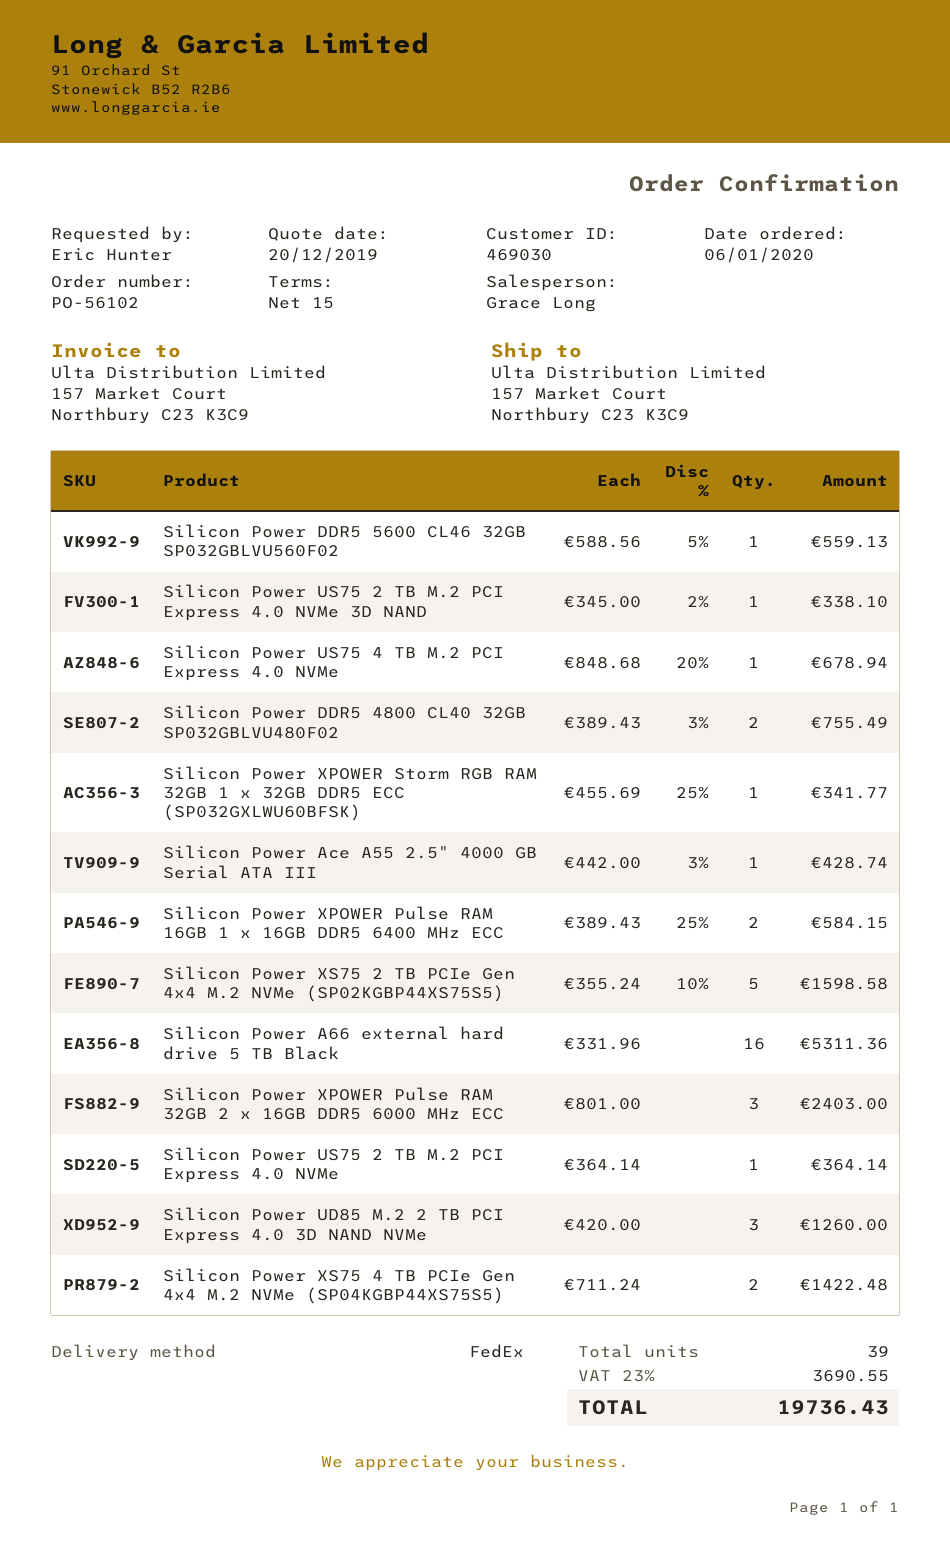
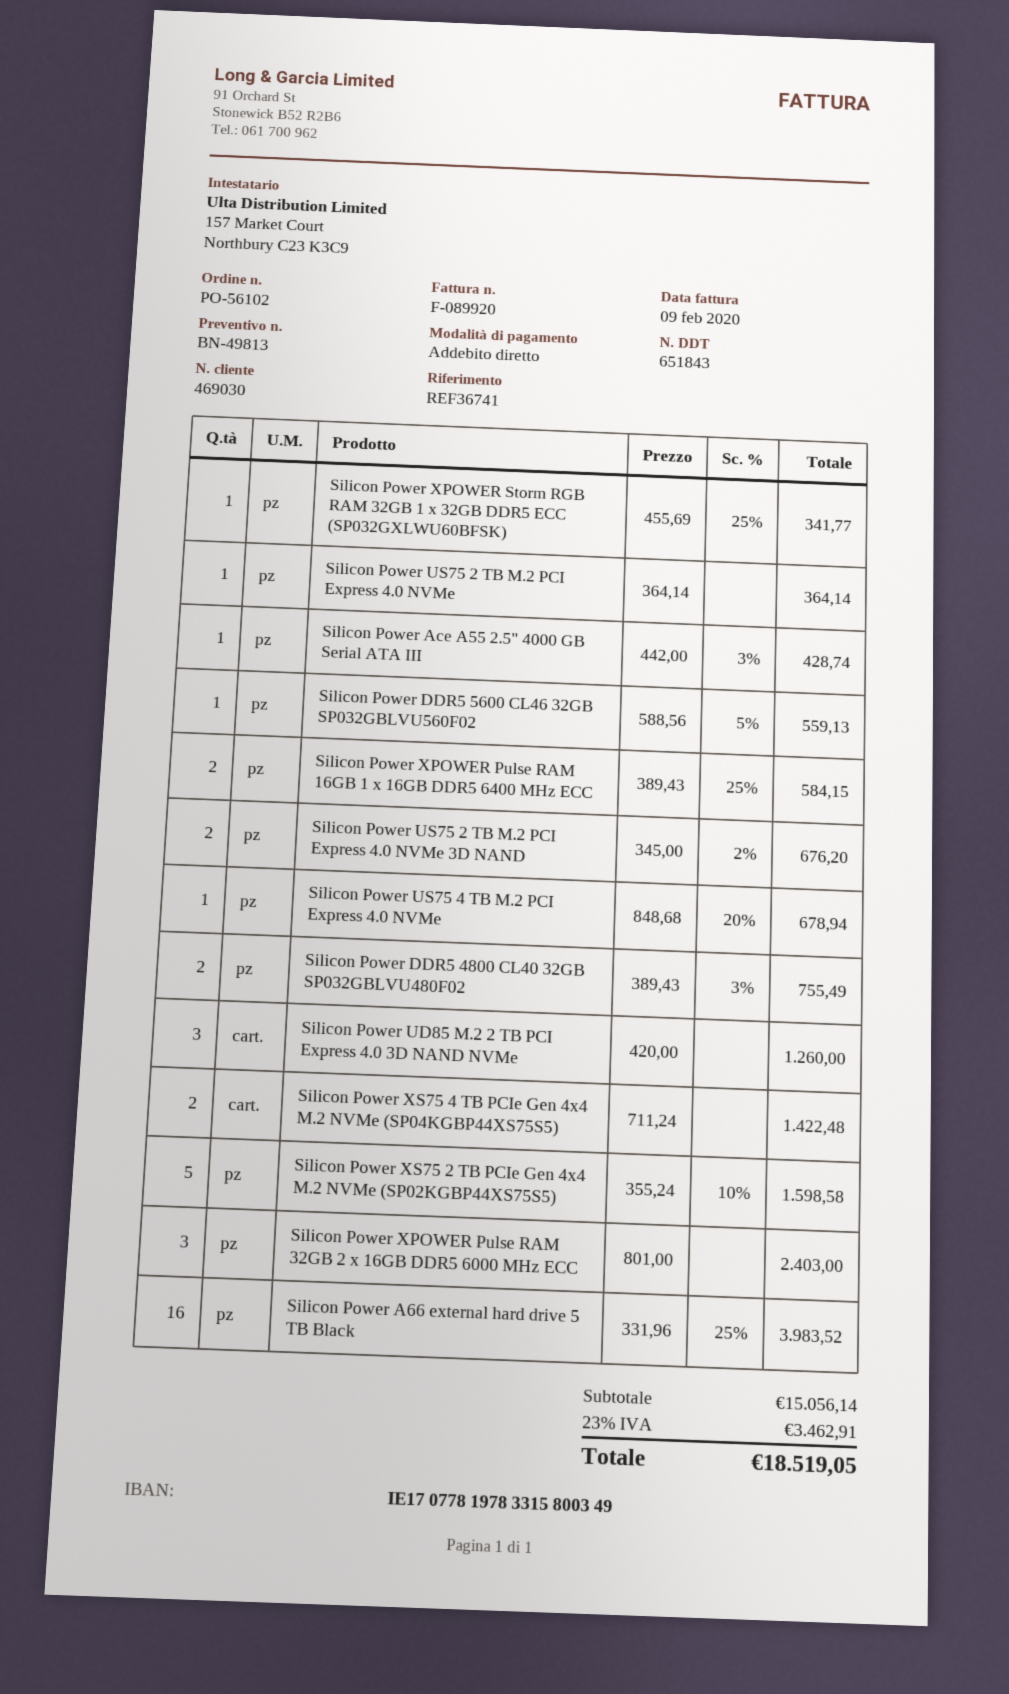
Silicon Power US75 2 TB M.2 PCI Express 4.0 NVMe 3D NAND: 1 x 345.00 - 2% = 338.10 -> 2 x 345.00 - 2% = 676.20
Silicon Power A66 external hard drive 5 TB Black: 16 x 331.96 = 5311.36 -> 16 x 331.96 - 25% = 3983.52
tax: 23% = 3690.55 -> 23% = 3462.91
total: 19736.43 -> 18519.05

